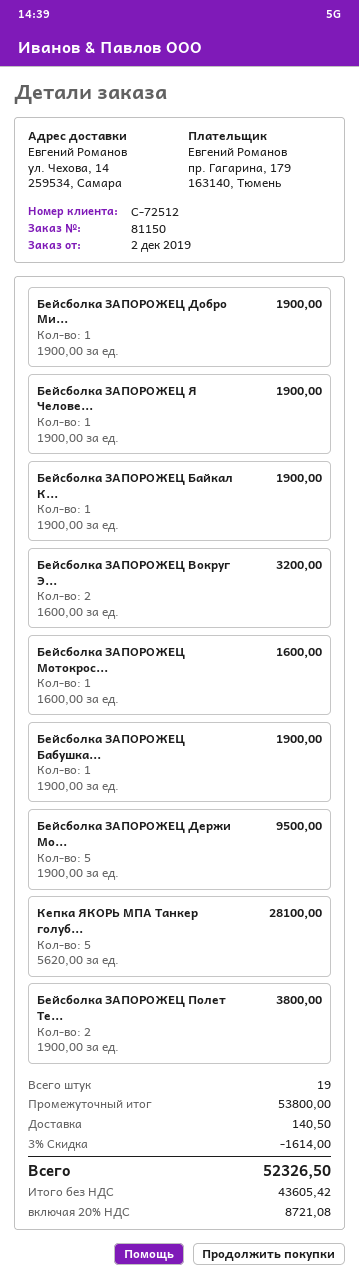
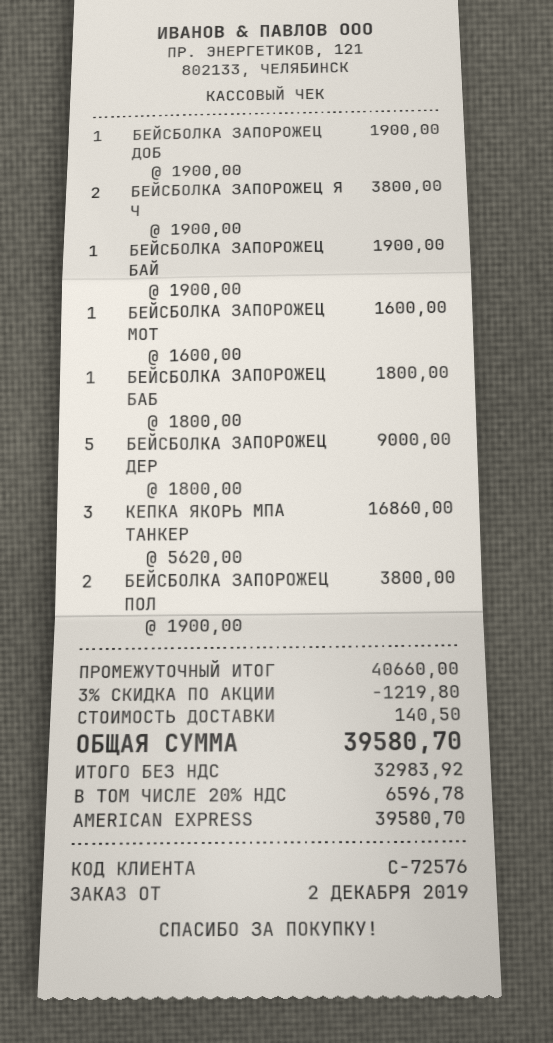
customer number: C-72512 -> C-72576
Бейсболка ЗАПОРОЖЕЦ Я Челове...: 1 x 1900.00 = 1900.00 -> 2 x 1900.00 = 3800.00
Бейсболка ЗАПОРОЖЕЦ Вокруг Э...: 2 x 1600.00 = 3200.00 -> none
Бейсболка ЗАПОРОЖЕЦ Бабушка...: 1 x 1900.00 = 1900.00 -> 1 x 1800.00 = 1800.00
Бейсболка ЗАПОРОЖЕЦ Держи Мо...: 5 x 1900.00 = 9500.00 -> 5 x 1800.00 = 9000.00
Кепка ЯКОРЬ МПА Танкер голуб...: 5 x 5620.00 = 28100.00 -> 3 x 5620.00 = 16860.00
subtotal: 53800.00 -> 40660.00
discount: 3% = 1614.00 -> 3% = 1219.80
net: 43605.42 -> 32983.92
tax: 20% = 8721.08 -> 20% = 6596.78
total: 52326.50 -> 39580.70

